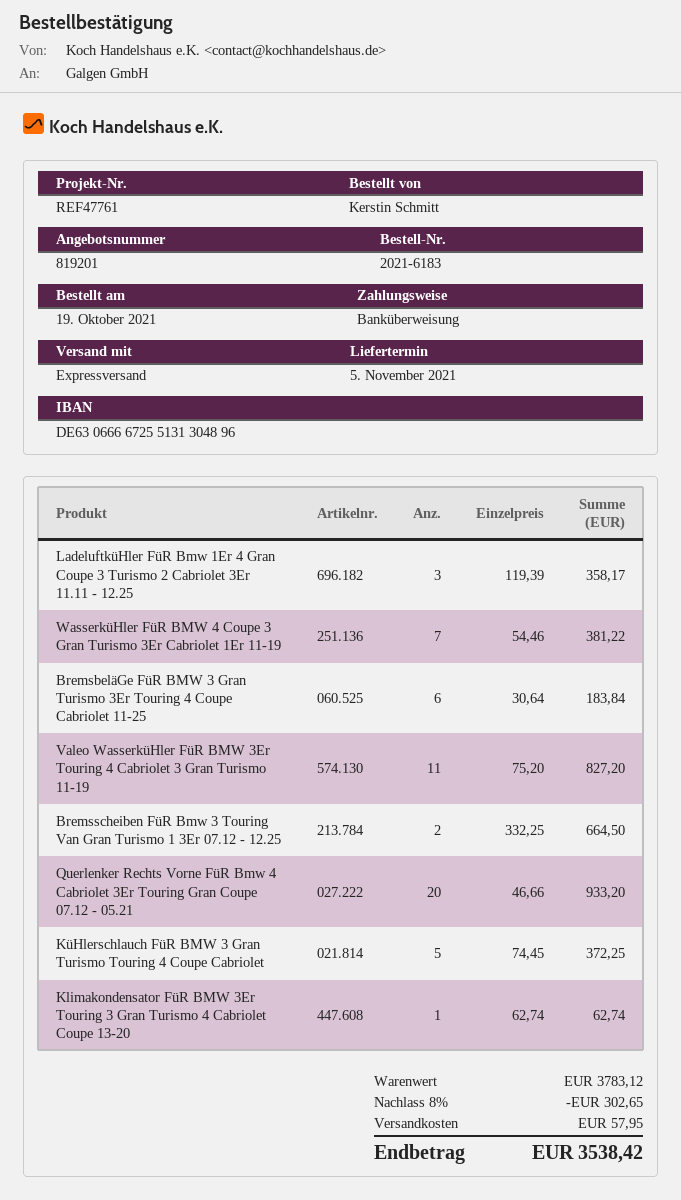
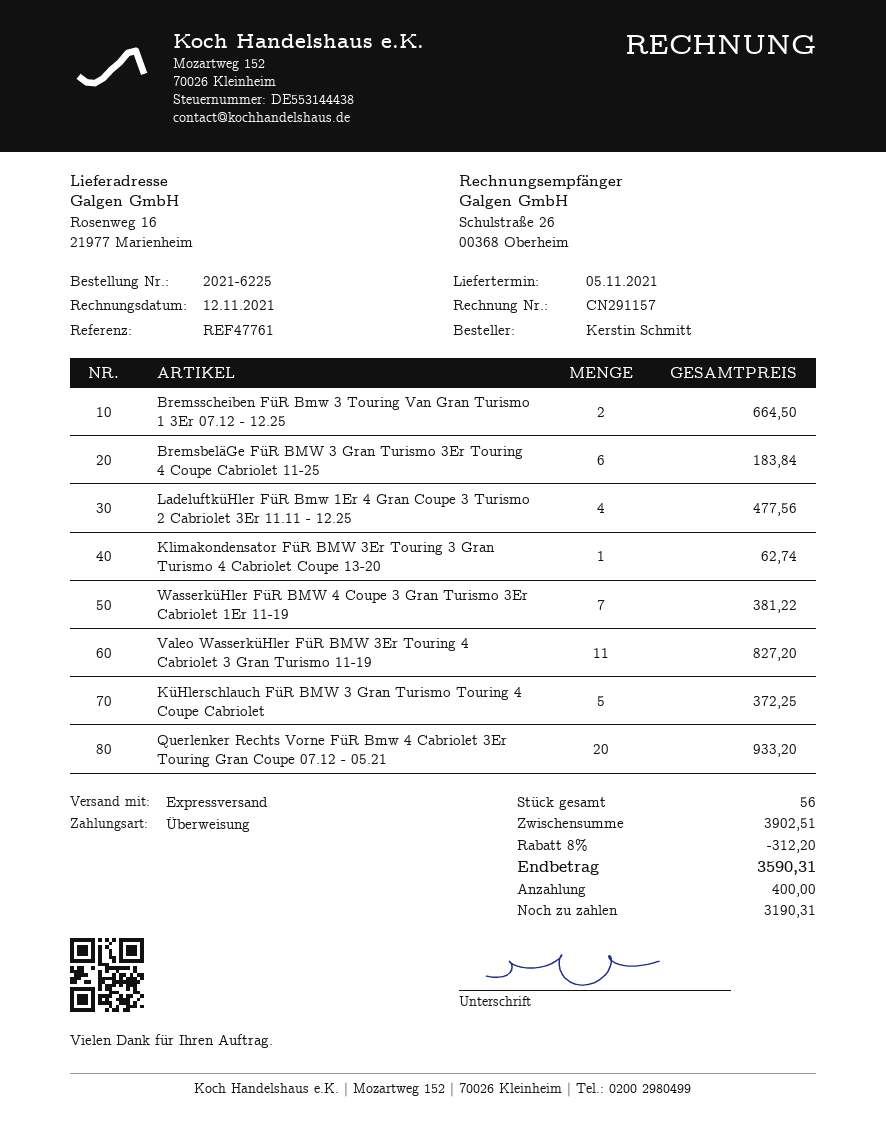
order number: 2021-6183 -> 2021-6225
LadeluftküHler FüR Bmw 1Er 4 Gran Coupe 3 Turismo 2 Cabriolet 3Er 11.11 - 12.25: 3 for 358.17 -> 4 for 477.56
subtotal: 3783.12 -> 3902.51
discount: 8% = 302.65 -> 8% = 312.20
shipping: 57.95 -> none
total: 3538.42 -> 3590.31

